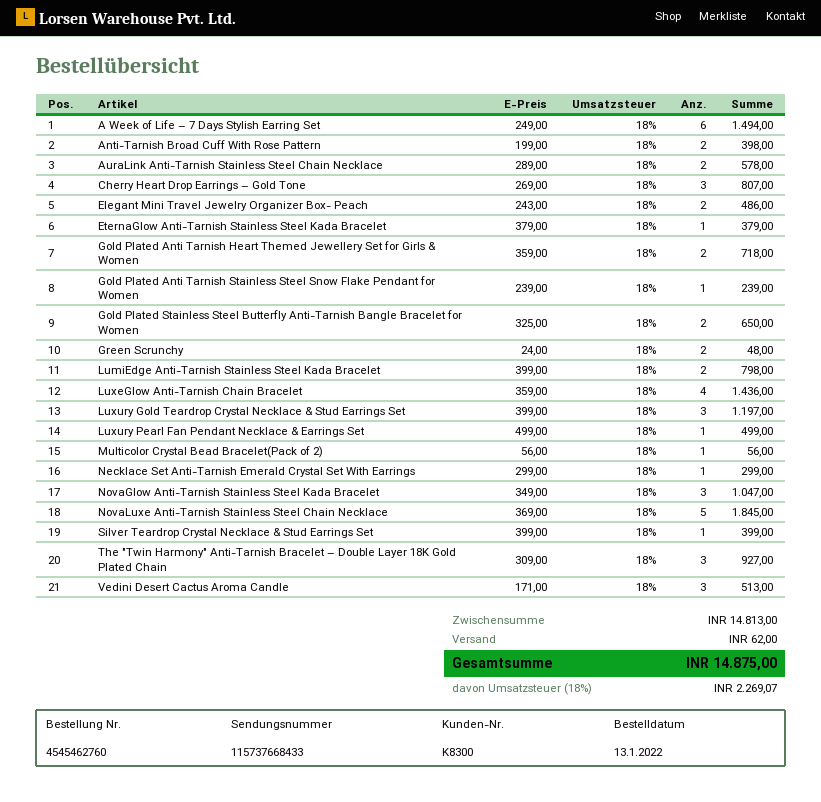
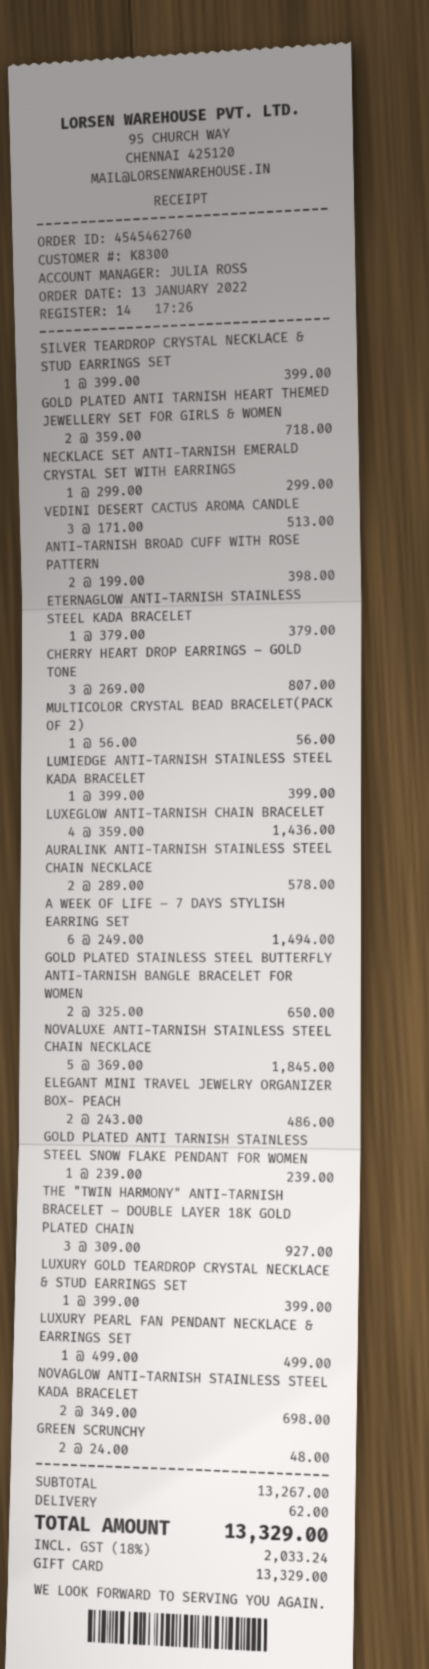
LumiEdge Anti-Tarnish Stainless Steel Kada Bracelet: 2 x 399.00 = 798.00 -> 1 x 399.00 = 399.00
Luxury Gold Teardrop Crystal Necklace & Stud Earrings Set: 3 x 399.00 = 1197.00 -> 1 x 399.00 = 399.00
NovaGlow Anti-Tarnish Stainless Steel Kada Bracelet: 3 x 349.00 = 1047.00 -> 2 x 349.00 = 698.00
subtotal: 14813.00 -> 13267.00
tax: 18% = 2269.07 -> 18% = 2033.24
total: 14875.00 -> 13329.00

